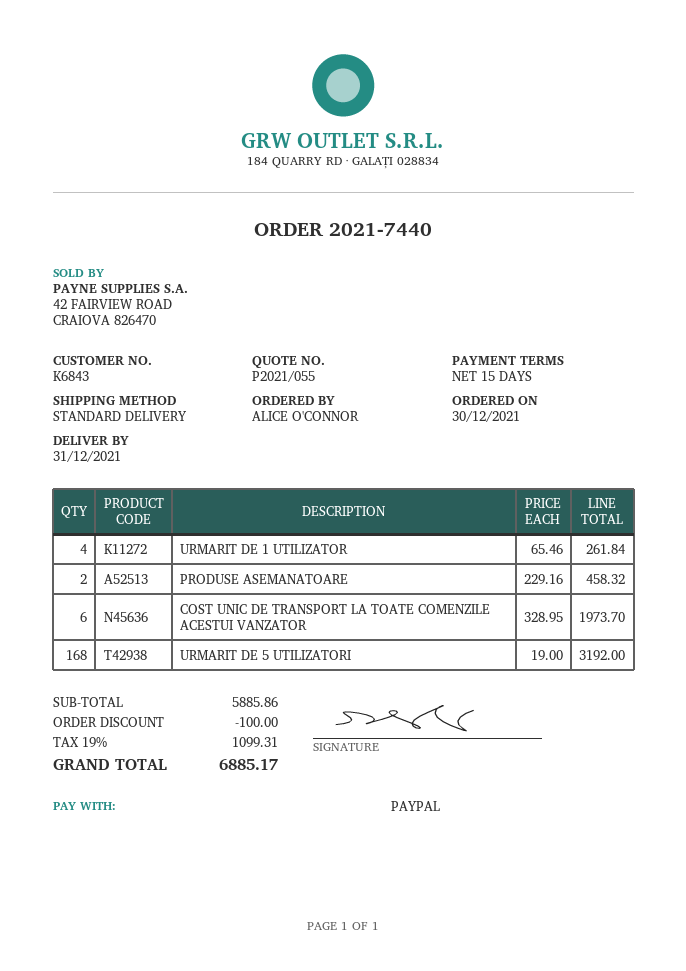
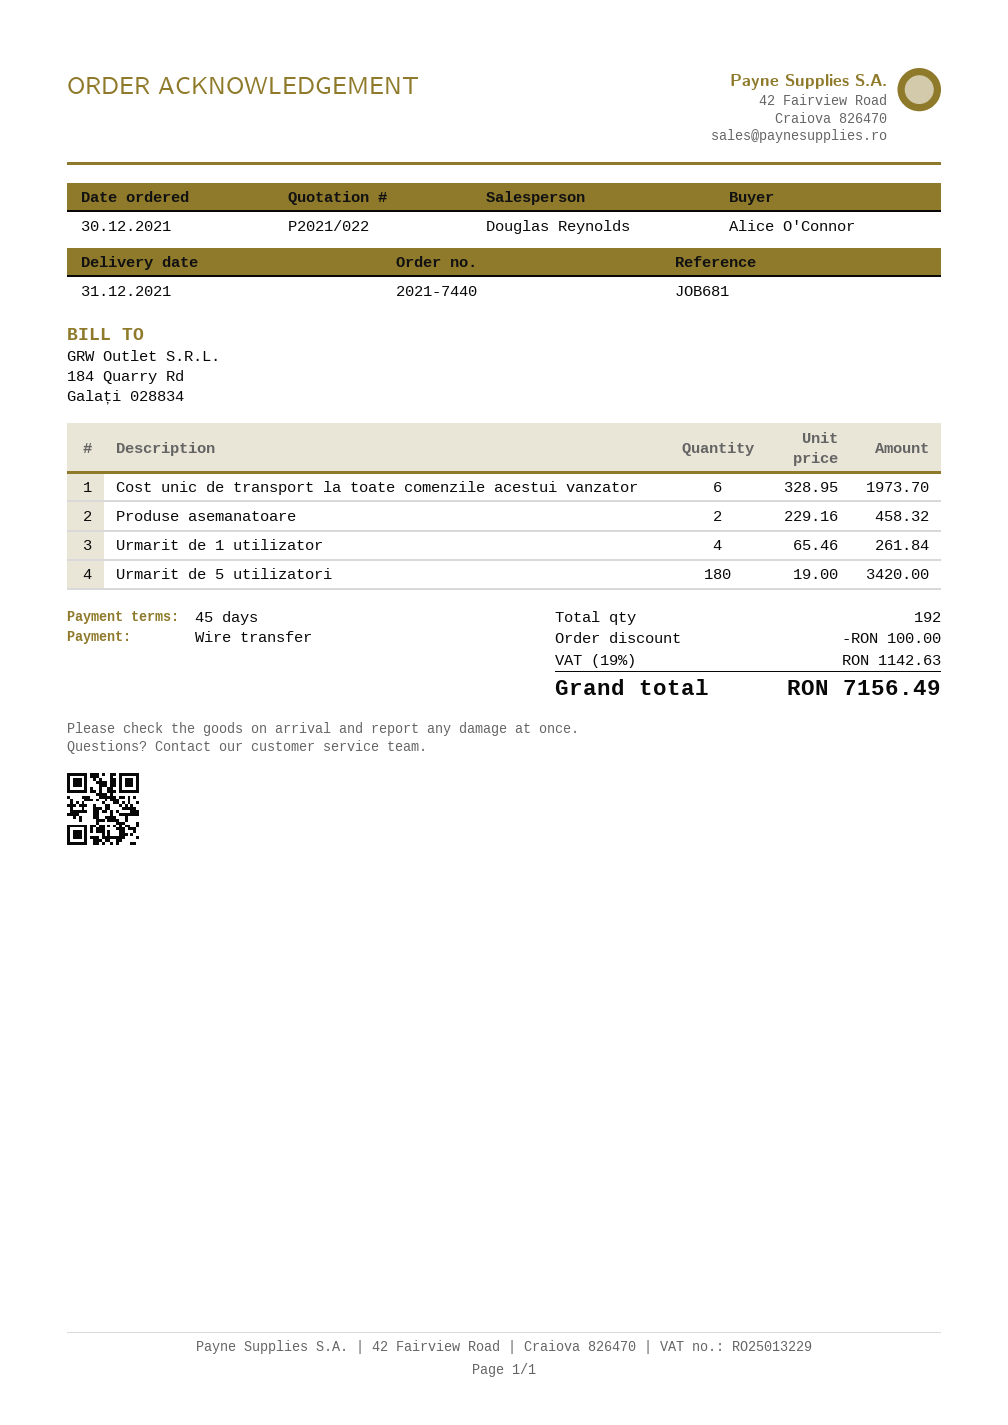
quote number: P2021/055 -> P2021/022
payment terms: 15 days -> 45 days
payment method: PayPal -> bank transfer
URMARIT DE 5 UTILIZATORI: 168 x 19.00 = 3192.00 -> 180 x 19.00 = 3420.00
tax: 19% = 1099.31 -> 19% = 1142.63
total: 6885.17 -> 7156.49

